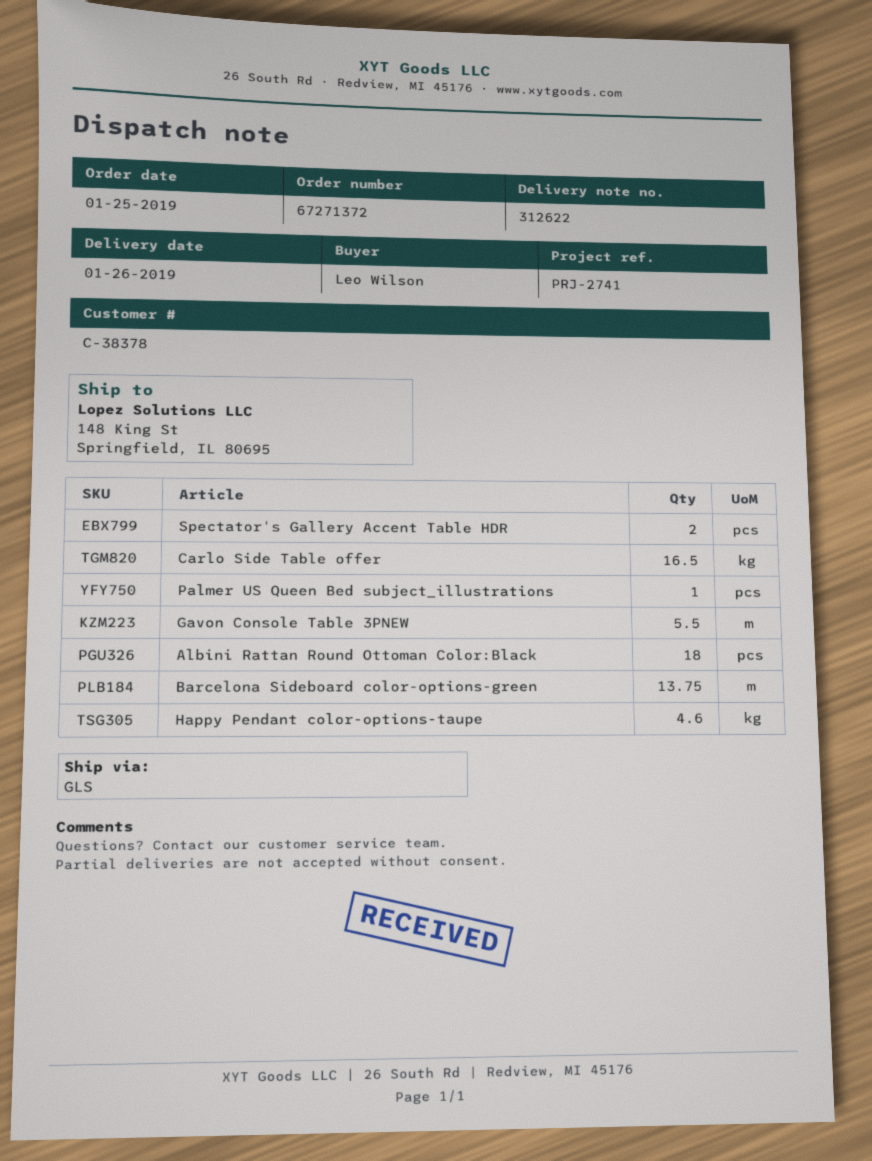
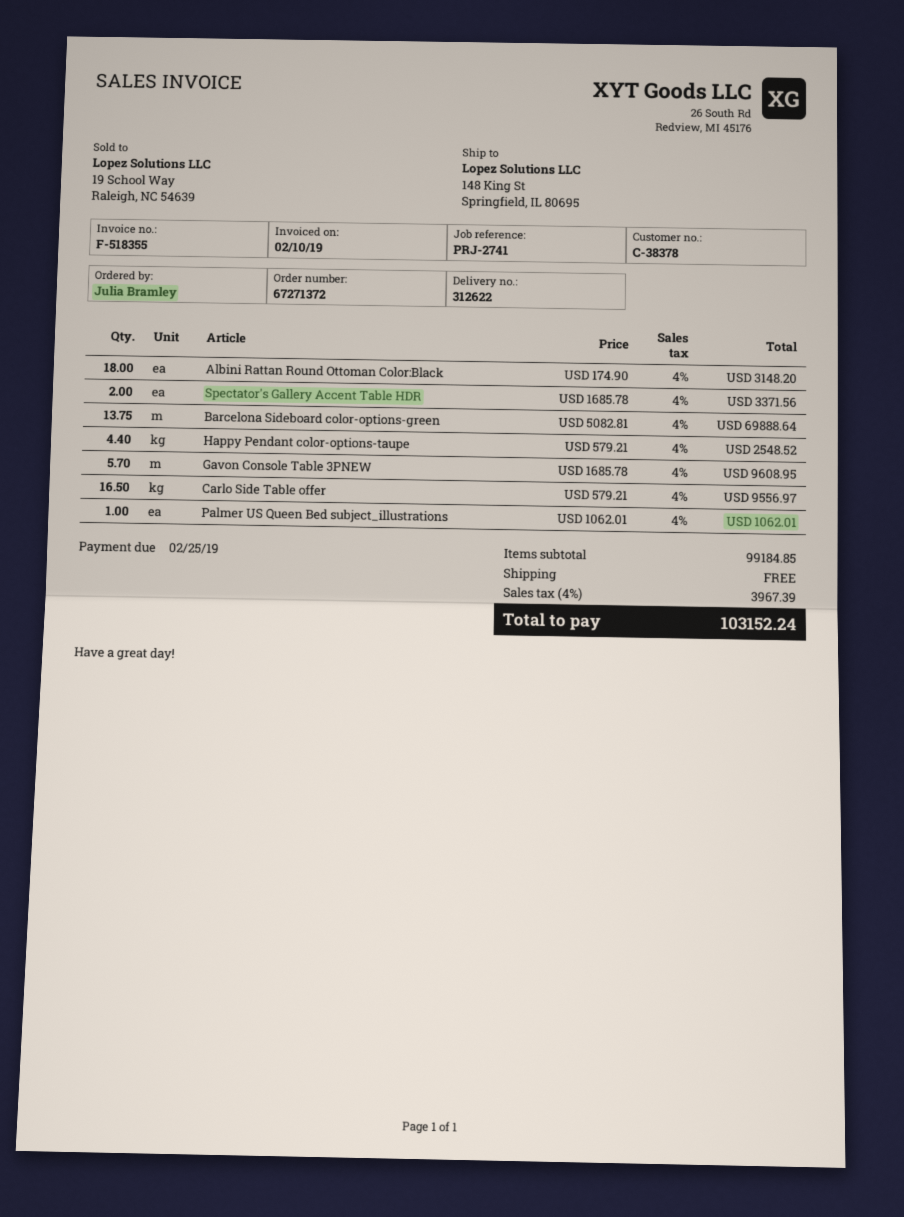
ordered by: Leo Wilson -> Julia Bramley
Gavon Console Table 3PNEW: 5.5 -> 5.7
Happy Pendant color-options-taupe: 4.6 -> 4.4

